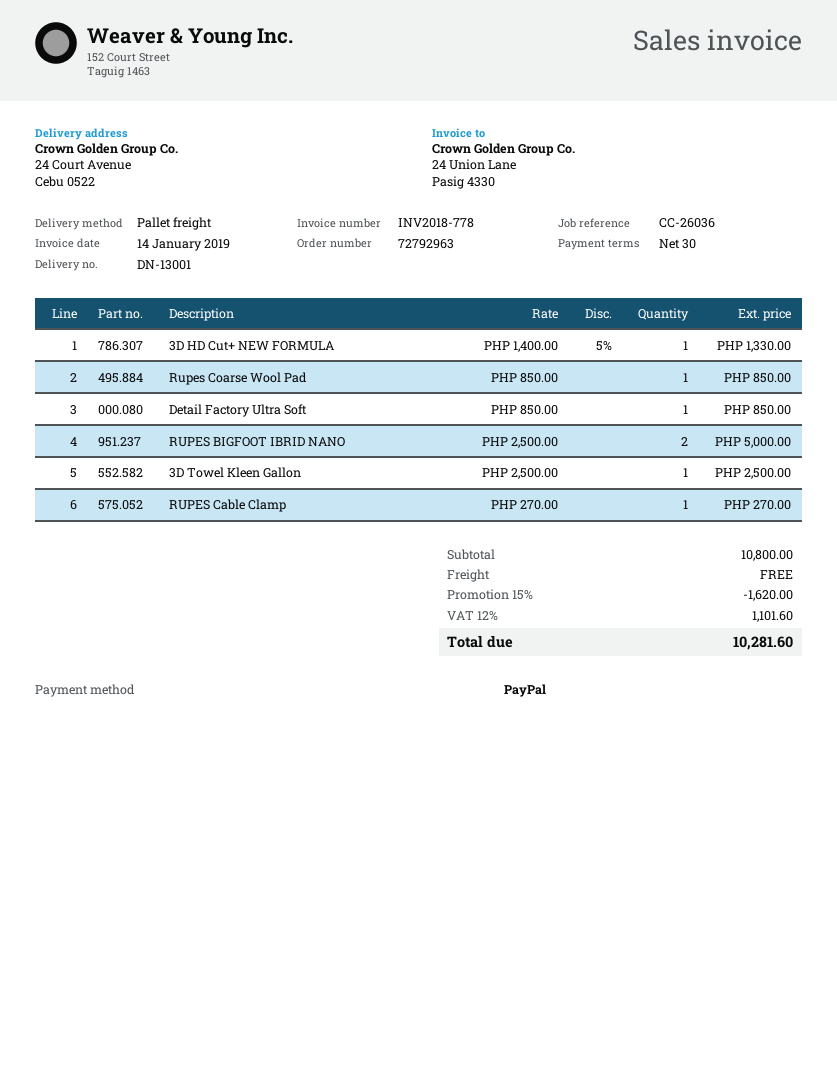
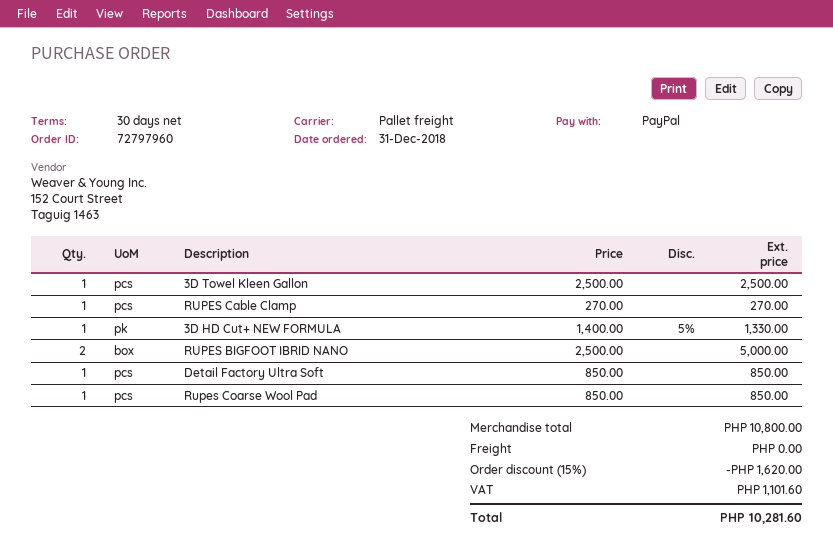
order number: 72792963 -> 72797960

